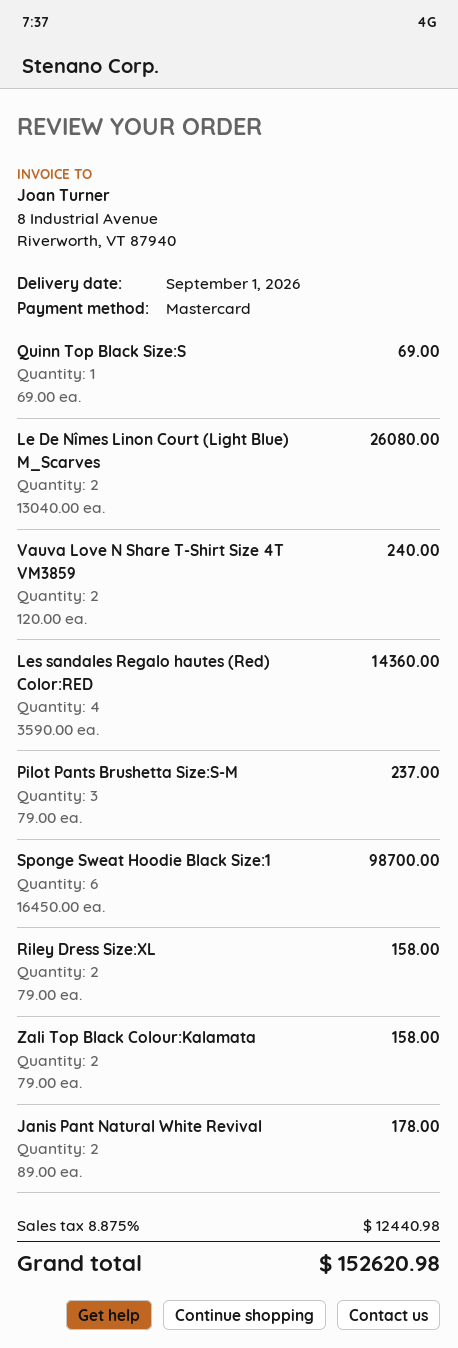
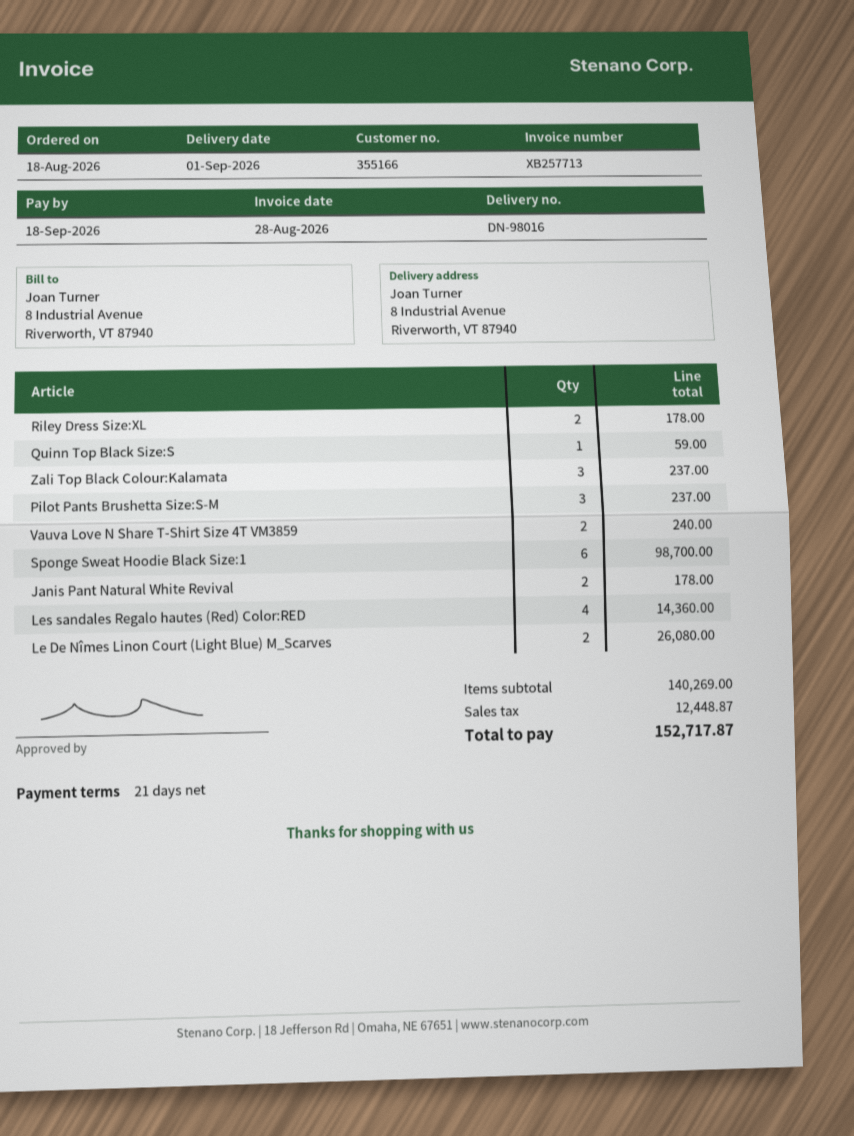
Quinn Top Black Size:S: 1 for 69.00 -> 1 for 59.00
Riley Dress Size:XL: 2 for 158.00 -> 2 for 178.00
Zali Top Black Colour:Kalamata: 2 for 158.00 -> 3 for 237.00
tax: 12440.98 -> 12448.87
total: 152620.98 -> 152717.87

